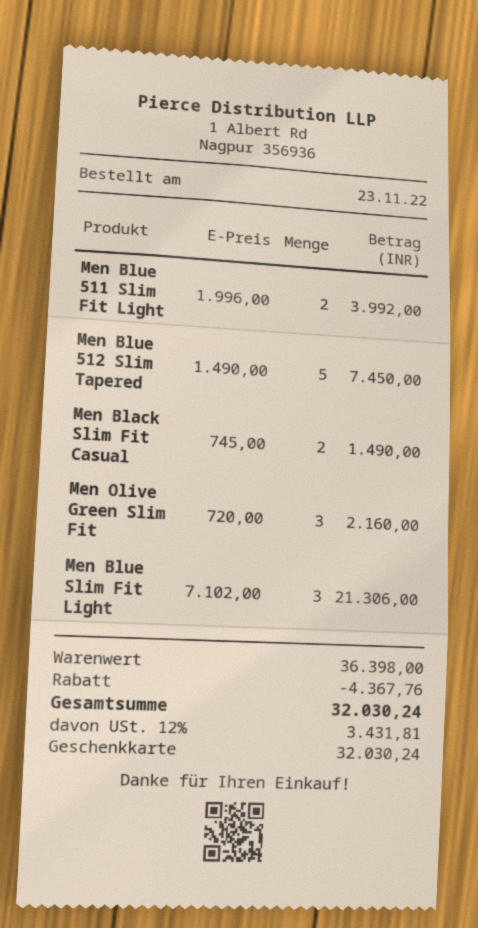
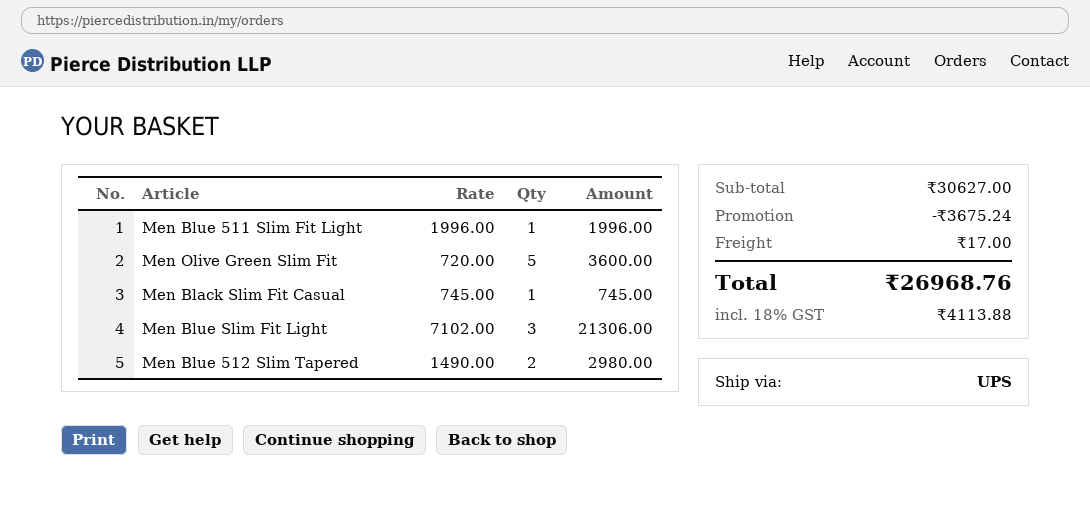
Men Blue 511 Slim Fit Light: 2 x 1996.00 = 3992.00 -> 1 x 1996.00 = 1996.00
Men Blue 512 Slim Tapered: 5 x 1490.00 = 7450.00 -> 2 x 1490.00 = 2980.00
Men Black Slim Fit Casual: 2 x 745.00 = 1490.00 -> 1 x 745.00 = 745.00
Men Olive Green Slim Fit: 3 x 720.00 = 2160.00 -> 5 x 720.00 = 3600.00
subtotal: 36398.00 -> 30627.00
discount: 4367.76 -> 3675.24
shipping: none -> 17.00
tax: 12% = 3431.81 -> 18% = 4113.88
total: 32030.24 -> 26968.76

